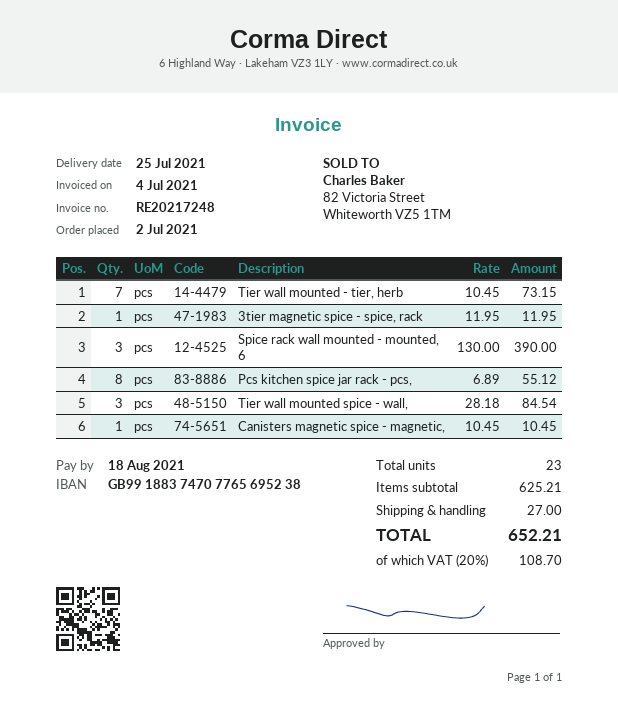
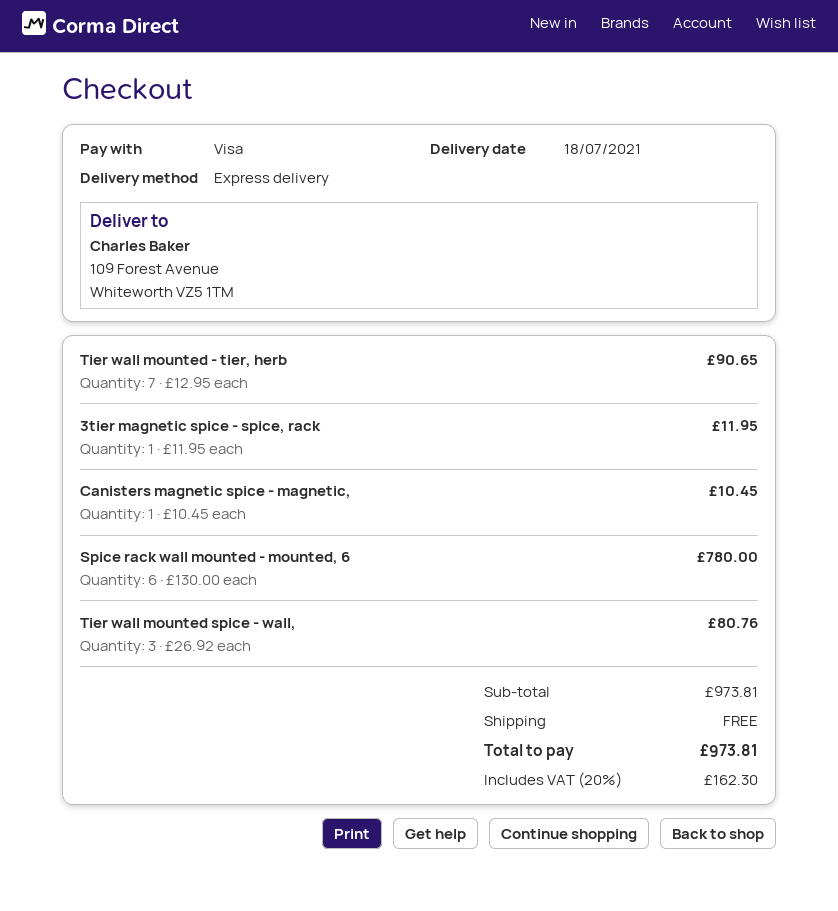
delivery date: 2021-07-25 -> 2021-07-18
Tier wall mounted - tier, herb: 7 x 10.45 = 73.15 -> 7 x 12.95 = 90.65
Spice rack wall mounted - mounted, 6: 3 x 130.00 = 390.00 -> 6 x 130.00 = 780.00
Pcs kitchen spice jar rack - pcs,: 8 x 6.89 = 55.12 -> none
Tier wall mounted spice - wall,: 3 x 28.18 = 84.54 -> 3 x 26.92 = 80.76
subtotal: 625.21 -> 973.81
shipping: 27.00 -> 0.00
tax: 20% = 108.70 -> 20% = 162.30
total: 652.21 -> 973.81

